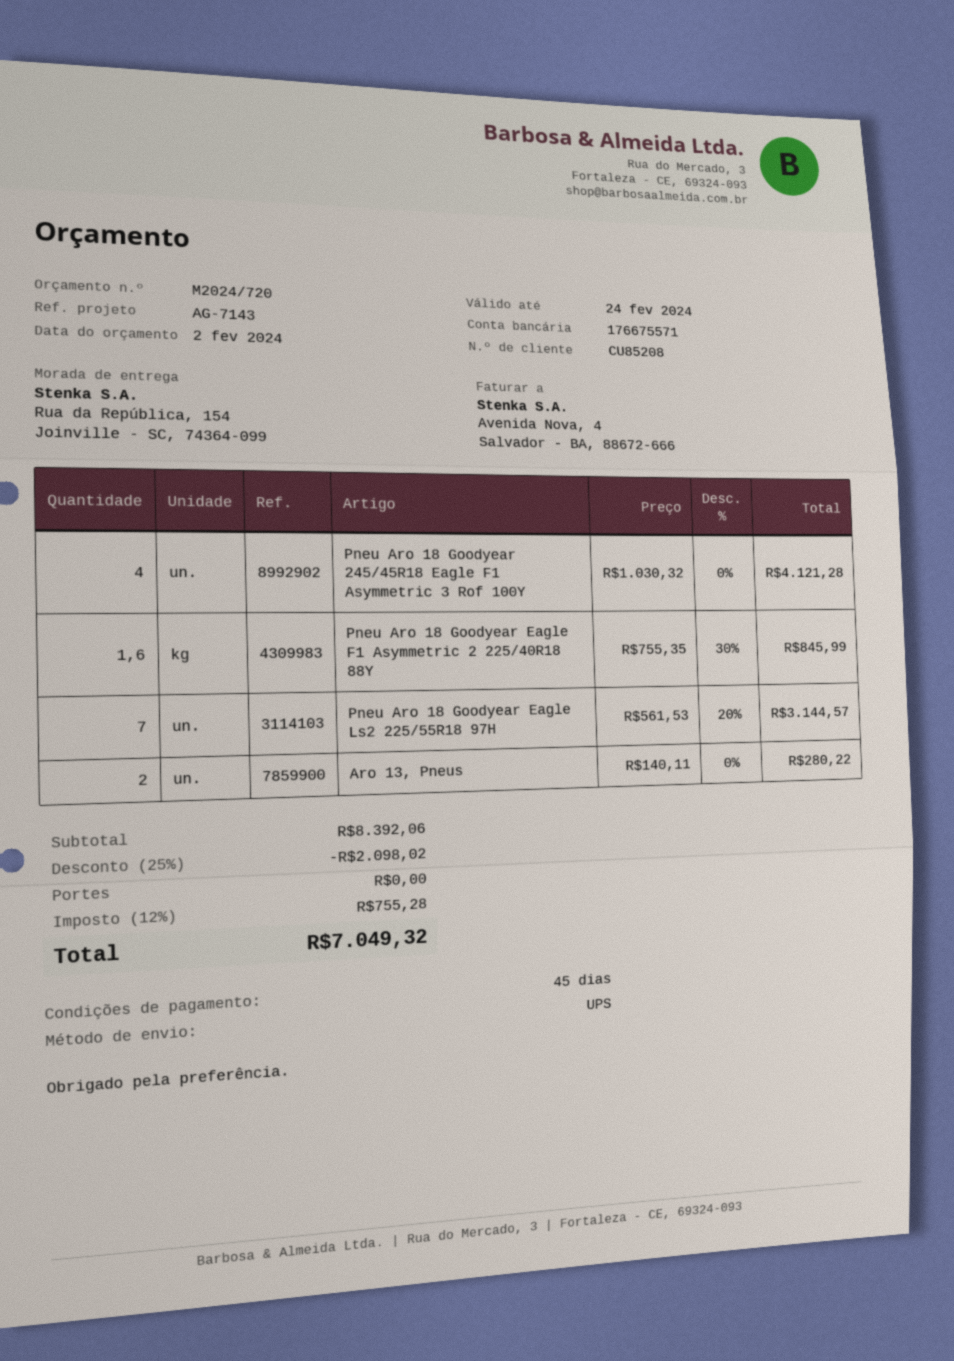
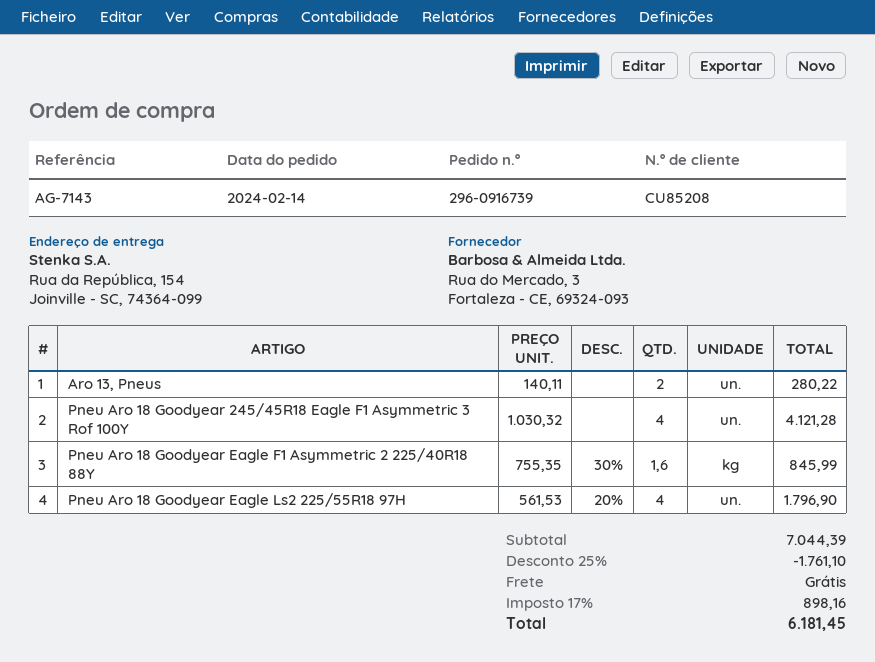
Pneu Aro 18 Goodyear Eagle Ls2 225/55R18 97H: 7 x 561.53 - 20% = 3144.57 -> 4 x 561.53 - 20% = 1796.90
subtotal: 8392.06 -> 7044.39
discount: 25% = 2098.02 -> 25% = 1761.10
tax: 12% = 755.28 -> 17% = 898.16
total: 7049.32 -> 6181.45

